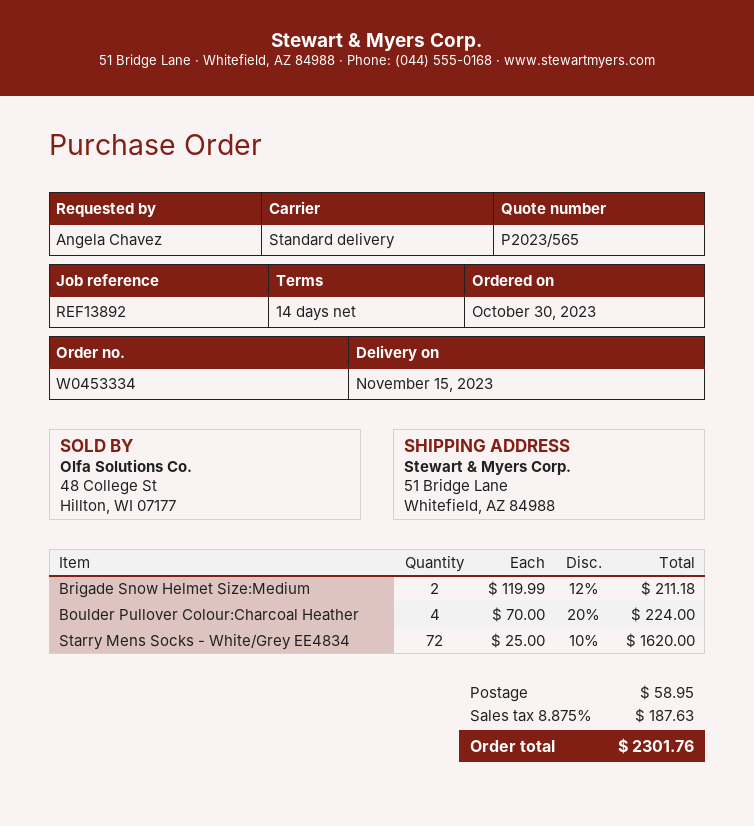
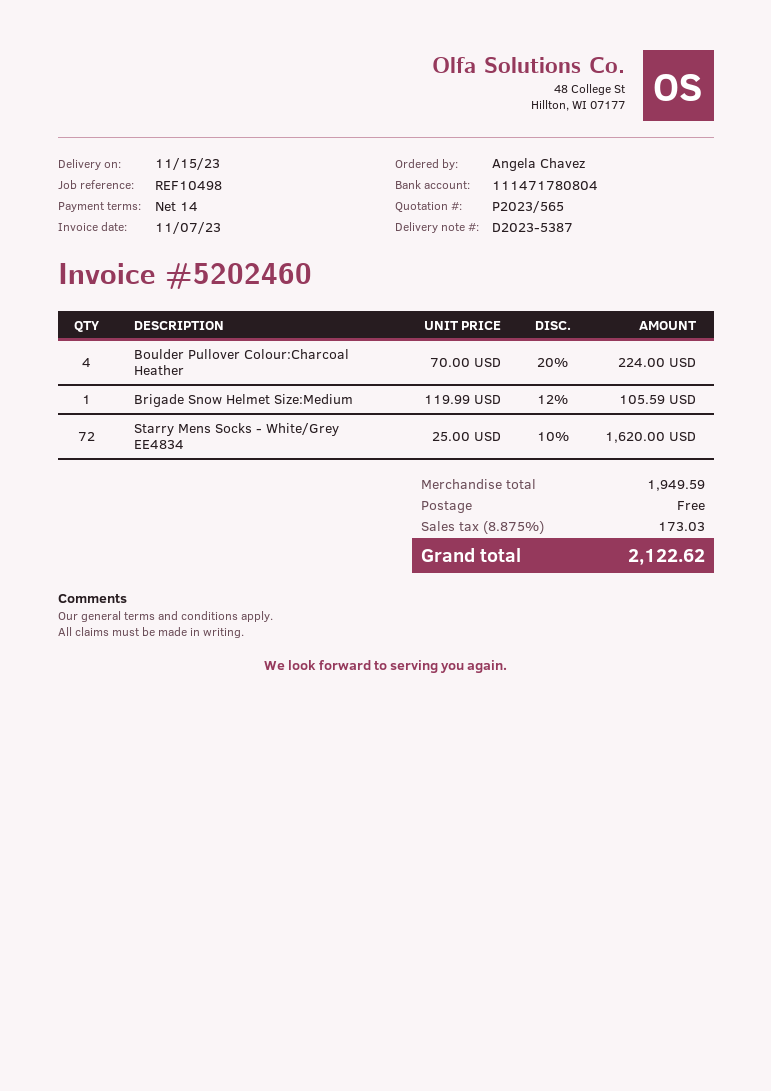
reference: REF13892 -> REF10498
Brigade Snow Helmet Size:Medium: 2 x 119.99 - 12% = 211.18 -> 1 x 119.99 - 12% = 105.59
shipping: 58.95 -> 0.00
tax: 8.875% = 187.63 -> 8.875% = 173.03
total: 2301.76 -> 2122.62

